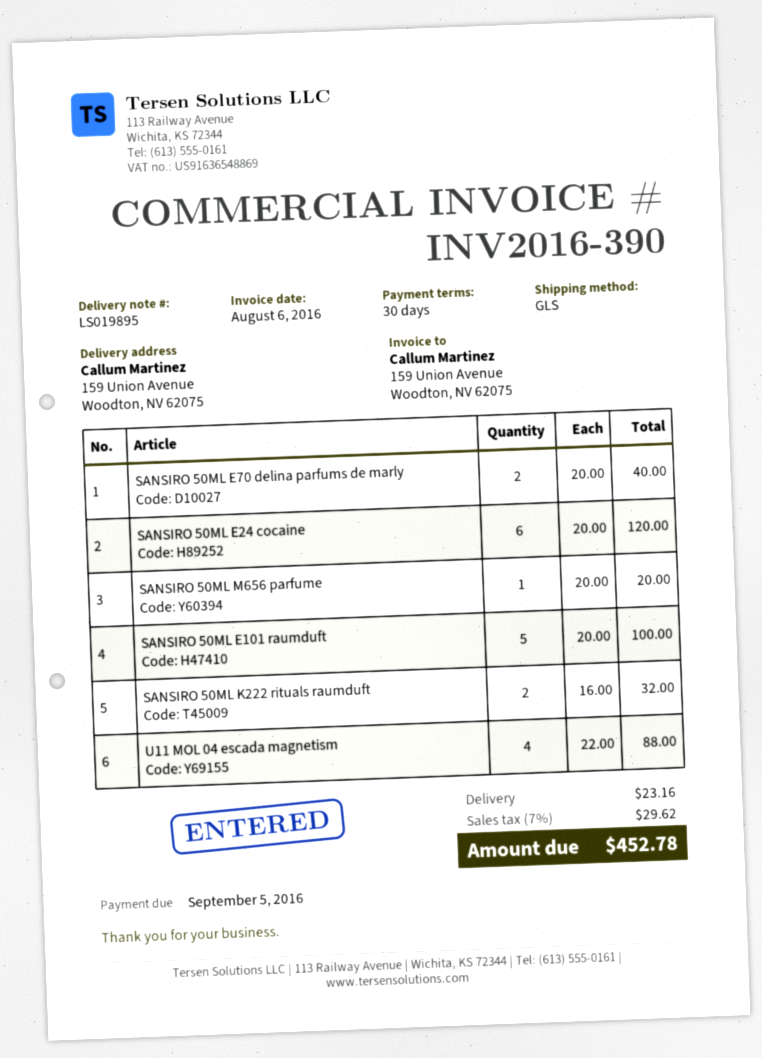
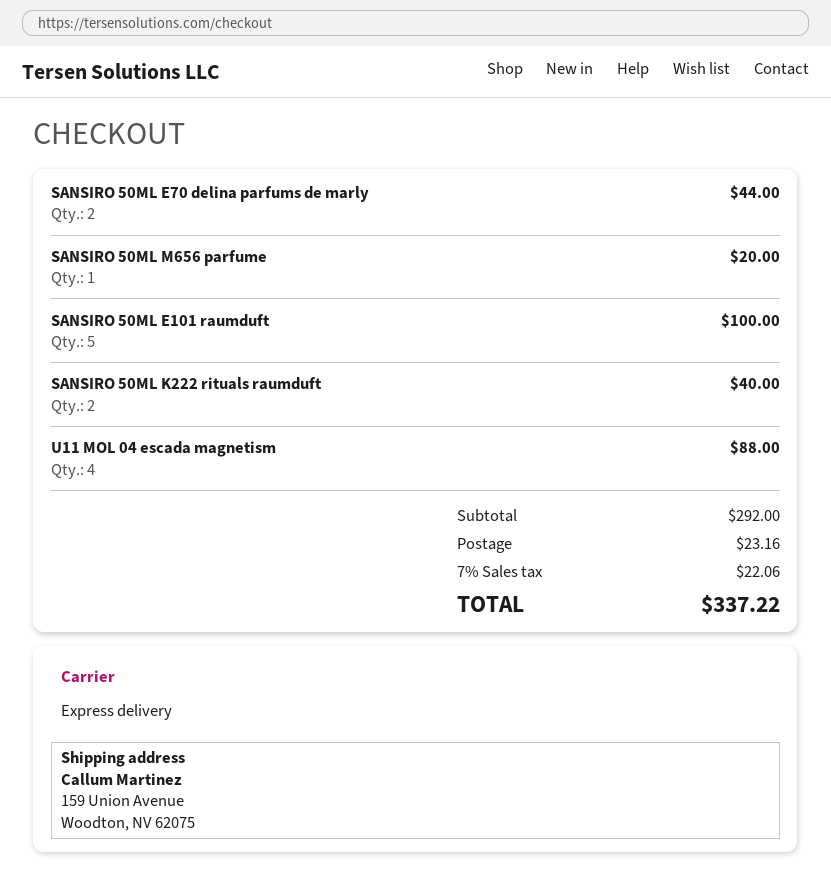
shipping method: GLS -> express
SANSIRO 50ML E70 delina parfums de marly: 2 for 40.00 -> 2 for 44.00
SANSIRO 50ML E24 cocaine: 6 for 120.00 -> none
SANSIRO 50ML K222 rituals raumduft: 2 for 32.00 -> 2 for 40.00
tax: 7% = 29.62 -> 7% = 22.06
total: 452.78 -> 337.22

